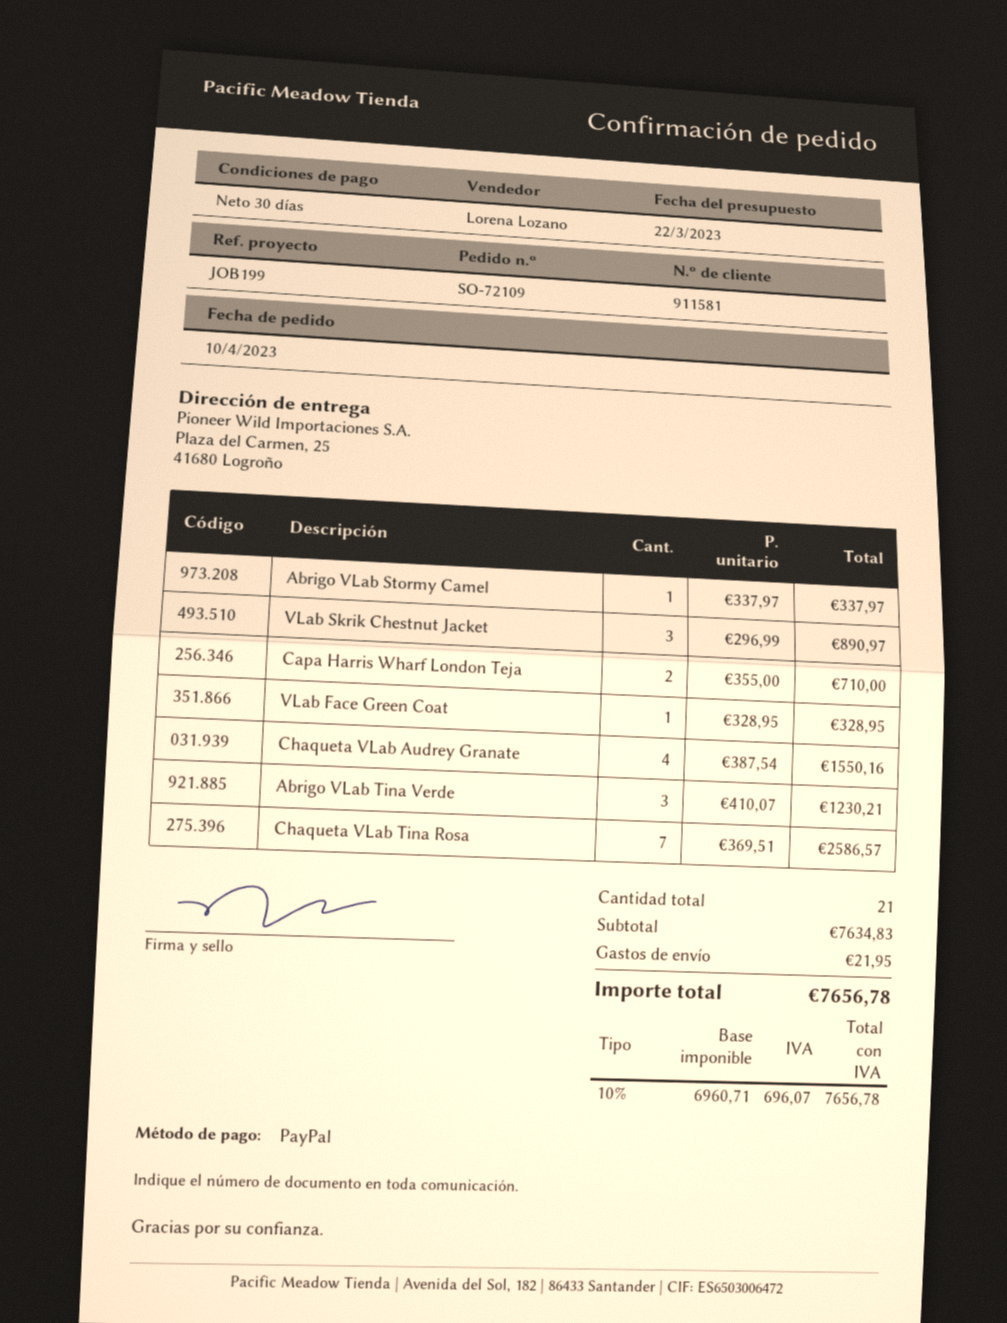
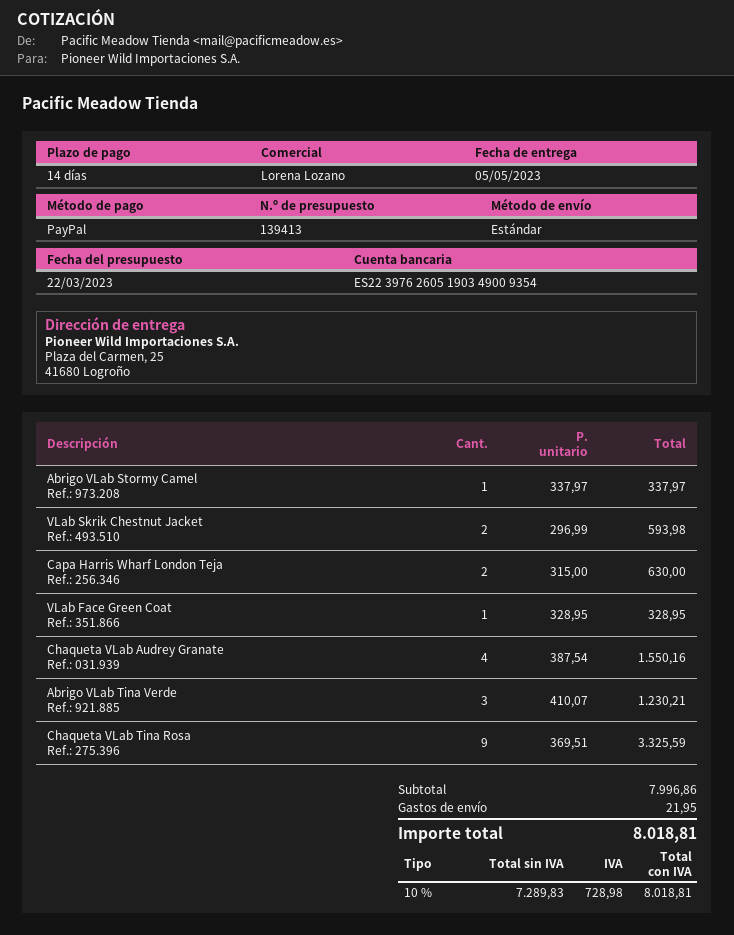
payment terms: 30 days -> 14 days
VLab Skrik Chestnut Jacket: 3 x 296.99 = 890.97 -> 2 x 296.99 = 593.98
Capa Harris Wharf London Teja: 2 x 355.00 = 710.00 -> 2 x 315.00 = 630.00
Chaqueta VLab Tina Rosa: 7 x 369.51 = 2586.57 -> 9 x 369.51 = 3325.59
subtotal: 7634.83 -> 7996.86
net: 6960.71 -> 7289.83
tax: 10% = 696.07 -> 10% = 728.98
total: 7656.78 -> 8018.81

